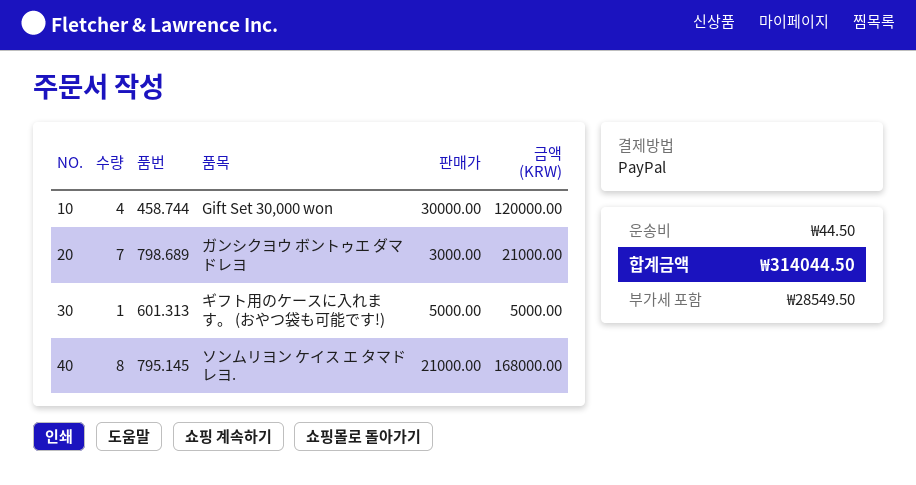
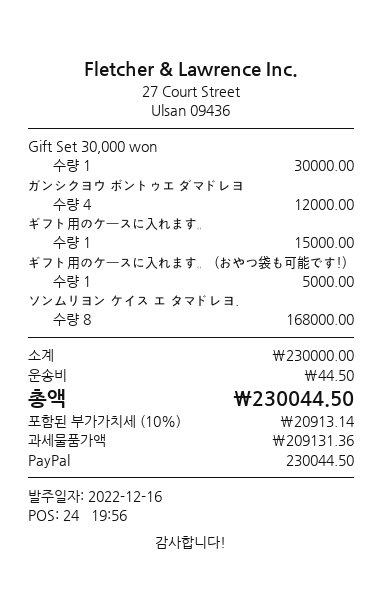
Gift Set 30,000 won: 4 for 120000.00 -> 1 for 30000.00
ガンシクヨウ ボントゥエ ダマドレヨ: 7 for 21000.00 -> 4 for 12000.00
ギフト用のケースに入れます。: none -> 1 for 15000.00
tax: 28549.50 -> 20913.14
total: 314044.50 -> 230044.50

